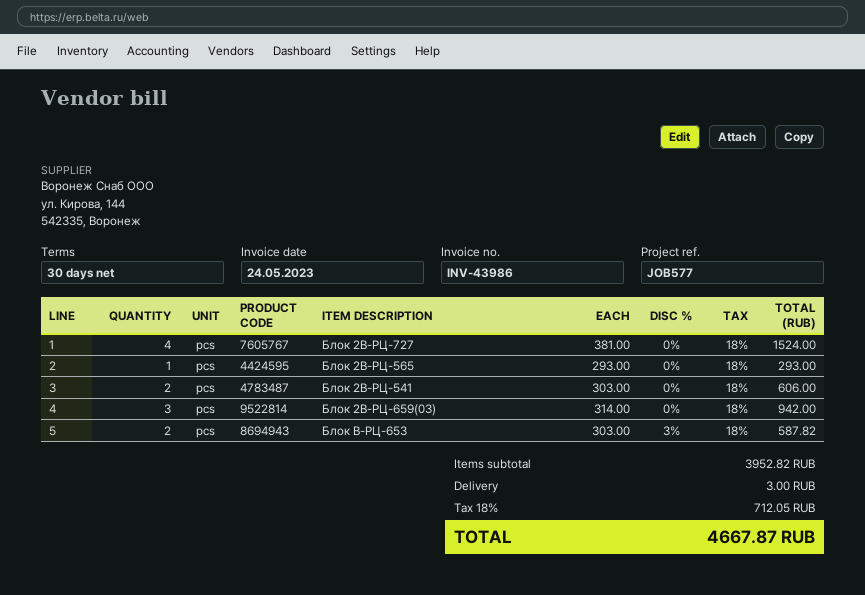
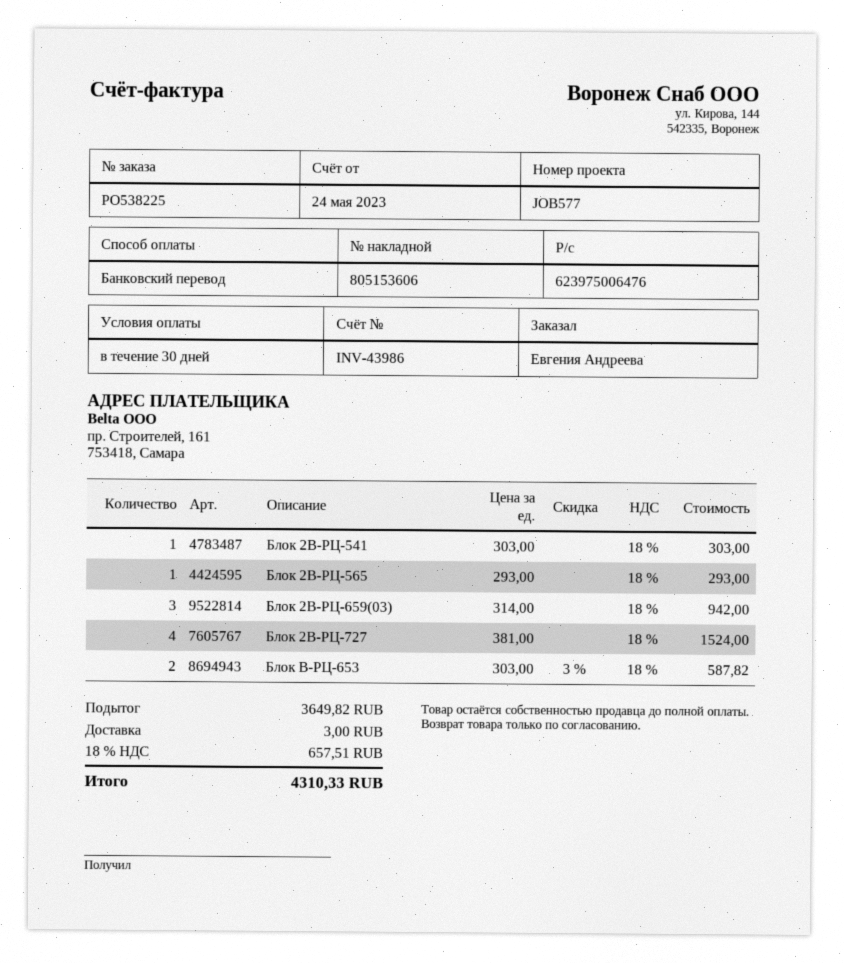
Блок 2В-РЦ-541: 2 x 303.00 = 606.00 -> 1 x 303.00 = 303.00
subtotal: 3952.82 -> 3649.82
tax: 18% = 712.05 -> 18% = 657.51
total: 4667.87 -> 4310.33

